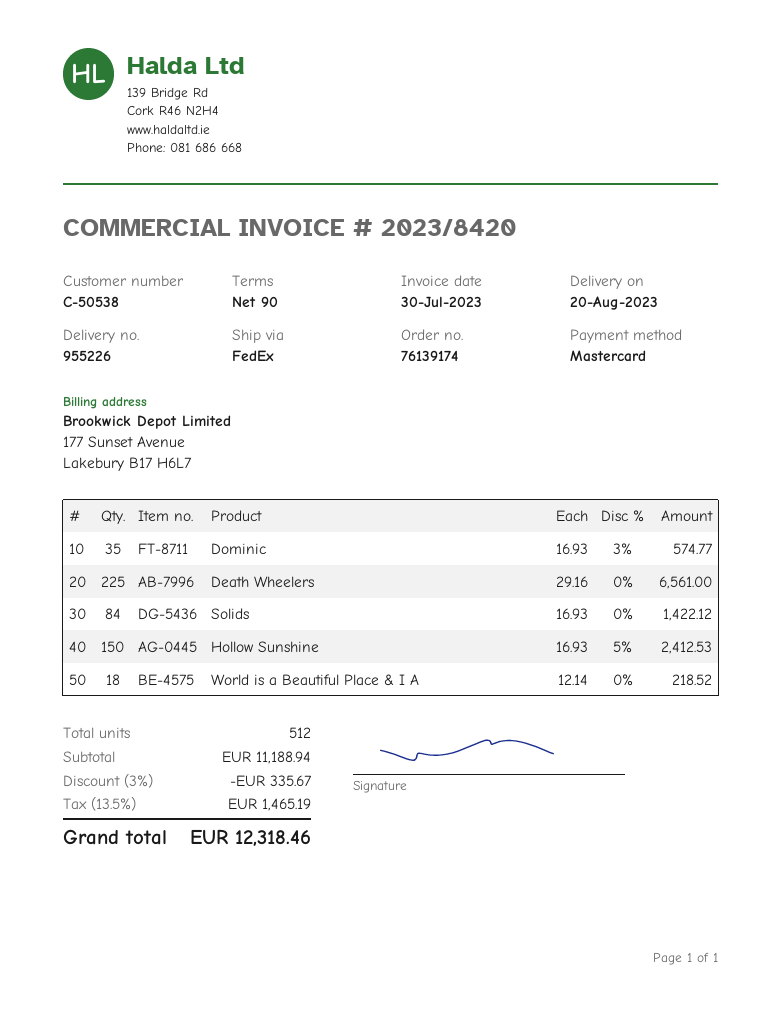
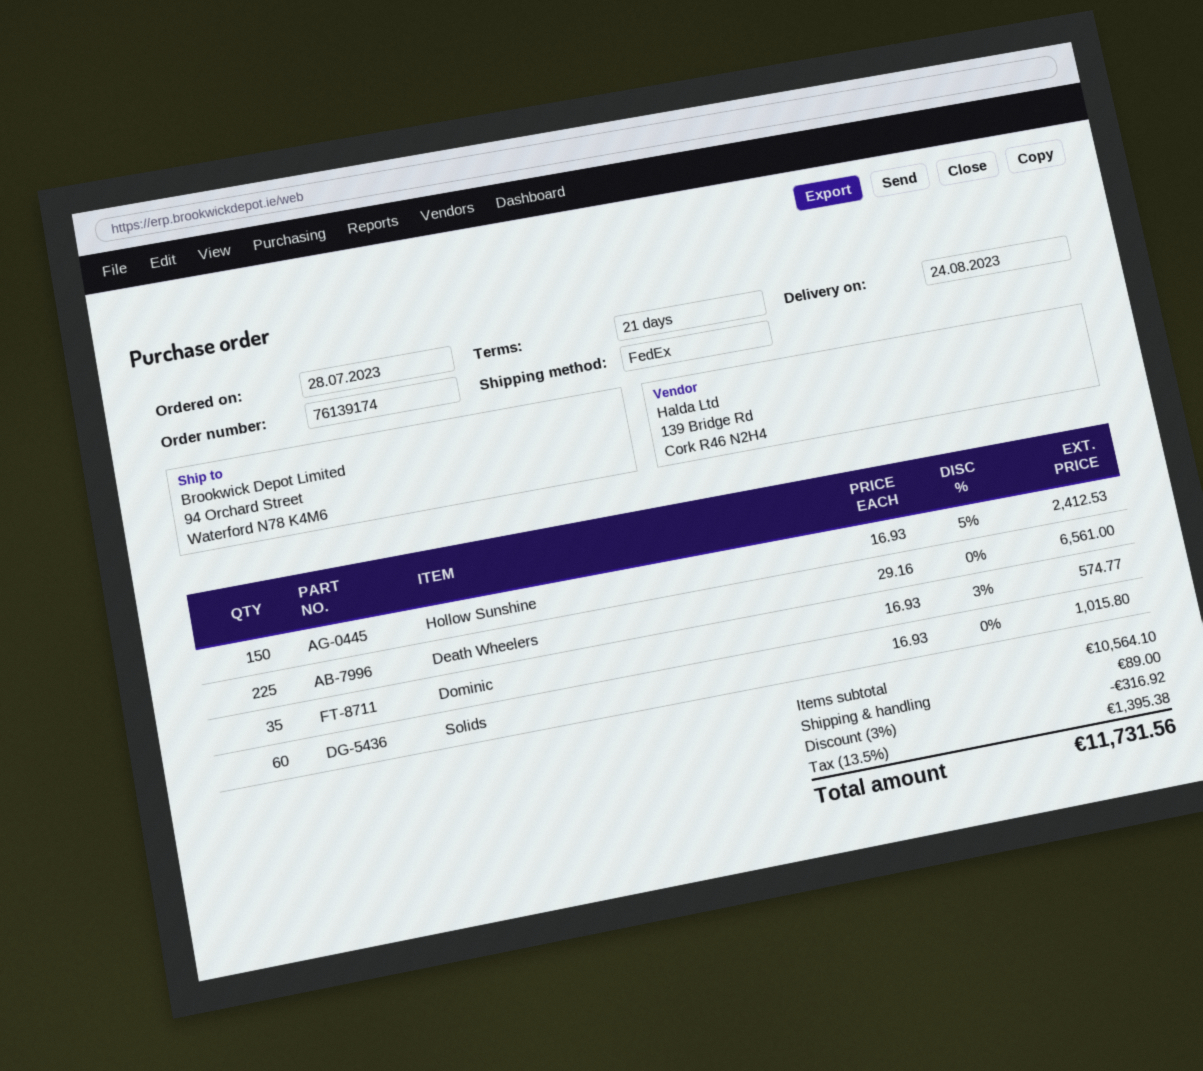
delivery date: 2023-08-20 -> 2023-08-24
payment terms: 90 days -> 21 days
Solids: 84 x 16.93 = 1422.12 -> 60 x 16.93 = 1015.80
World is a Beautiful Place & I A: 18 x 12.14 = 218.52 -> none
subtotal: 11188.94 -> 10564.10
discount: 3% = 335.67 -> 3% = 316.92
shipping: none -> 89.00
tax: 13.5% = 1465.19 -> 13.5% = 1395.38
total: 12318.46 -> 11731.56

